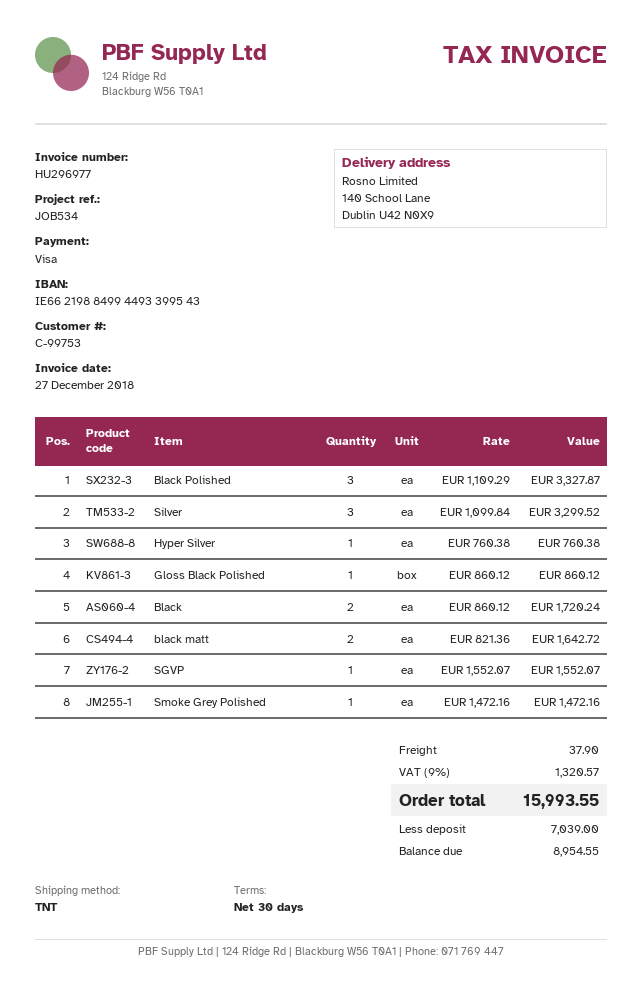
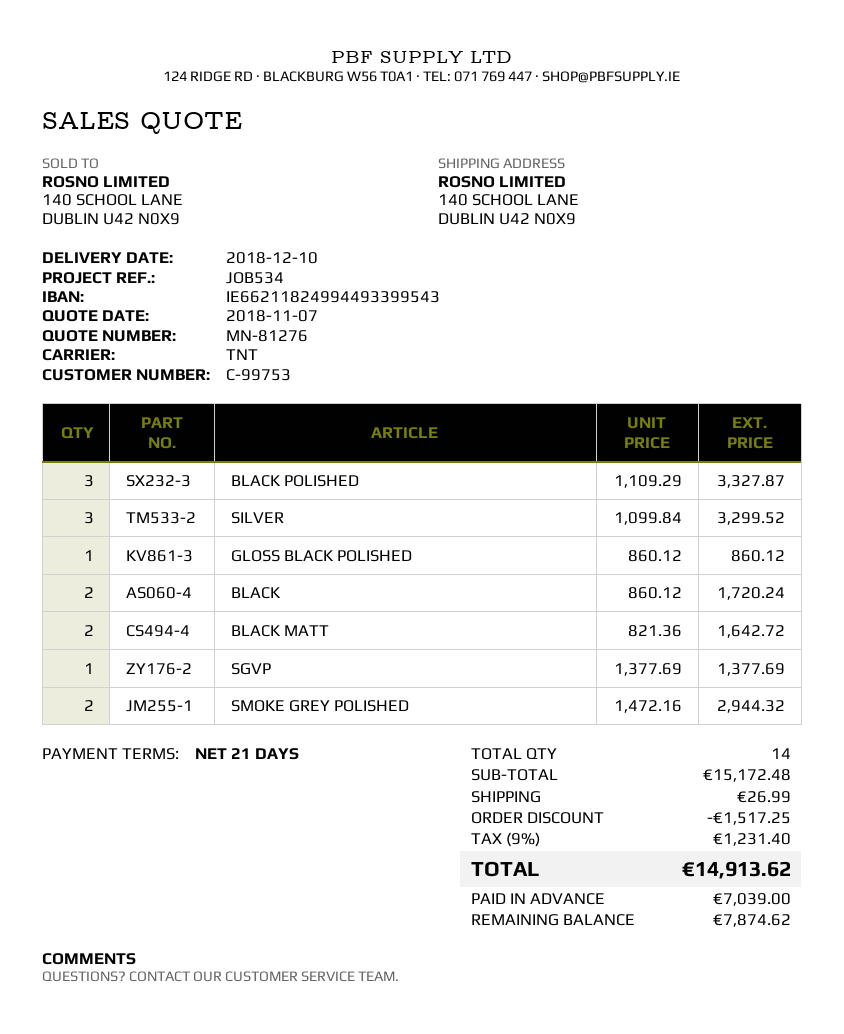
payment terms: 30 days -> 21 days
bank account: IE66219884994493399543 -> IE66211824994493399543
Hyper Silver: 1 x 760.38 = 760.38 -> none
SGVP: 1 x 1552.07 = 1552.07 -> 1 x 1377.69 = 1377.69
Smoke Grey Polished: 1 x 1472.16 = 1472.16 -> 2 x 1472.16 = 2944.32
discount: none -> 1517.25
shipping: 37.90 -> 26.99
tax: 9% = 1320.57 -> 9% = 1231.40
total: 15993.55 -> 14913.62
balance: 8954.55 -> 7874.62

